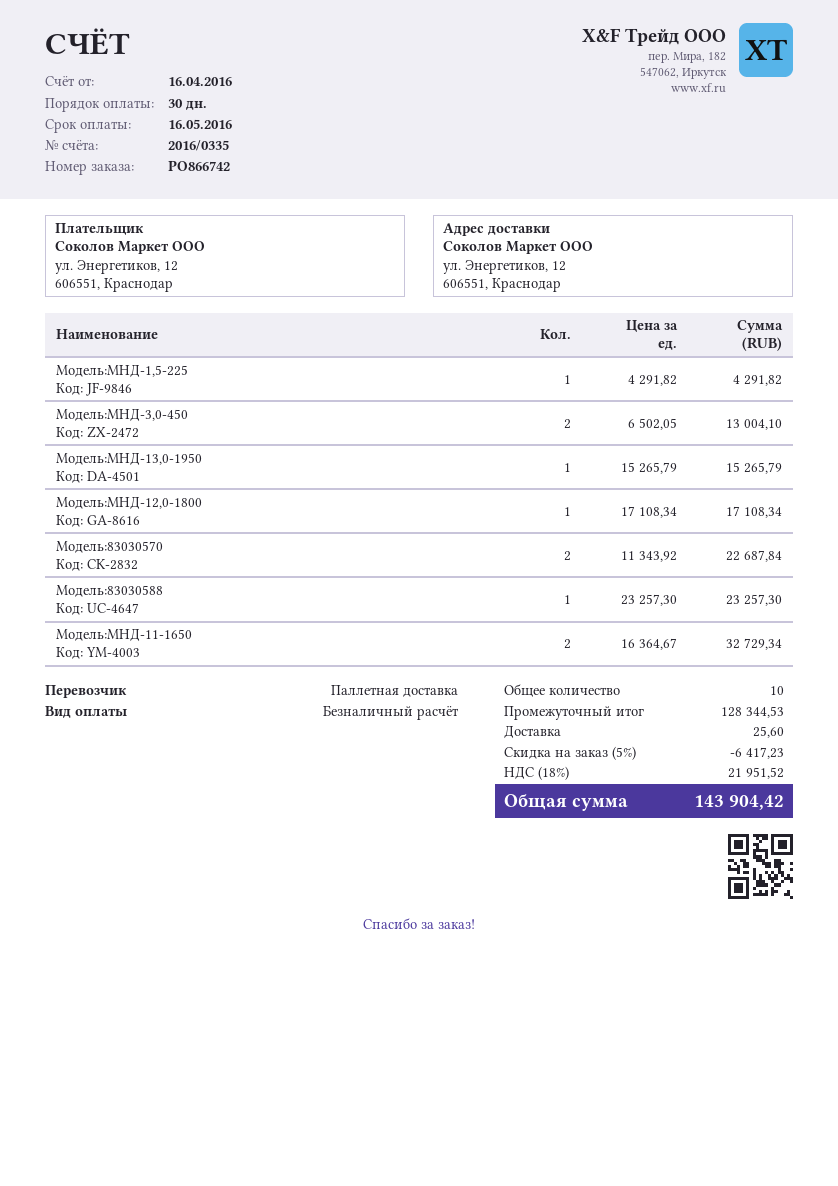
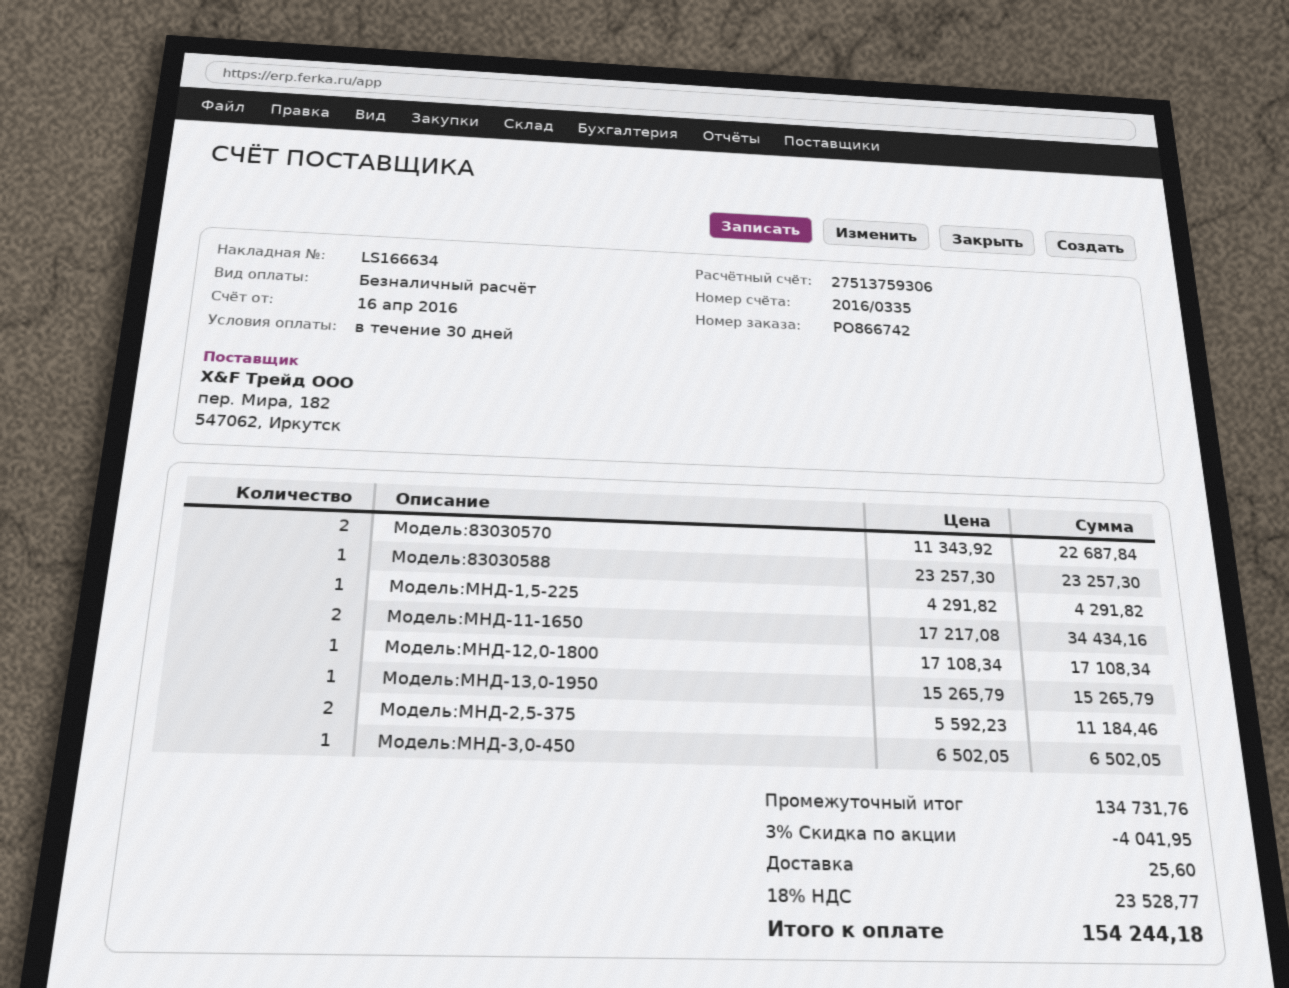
Модель:МНД-3,0-450: 2 x 6502.05 = 13004.10 -> 1 x 6502.05 = 6502.05
Модель:МНД-11-1650: 2 x 16364.67 = 32729.34 -> 2 x 17217.08 = 34434.16
Модель:МНД-2,5-375: none -> 2 x 5592.23 = 11184.46
subtotal: 128344.53 -> 134731.76
discount: 5% = 6417.23 -> 3% = 4041.95
tax: 18% = 21951.52 -> 18% = 23528.77
total: 143904.42 -> 154244.18

